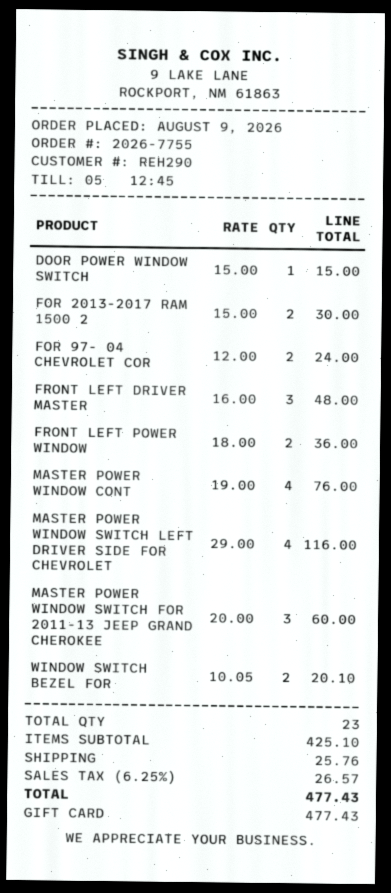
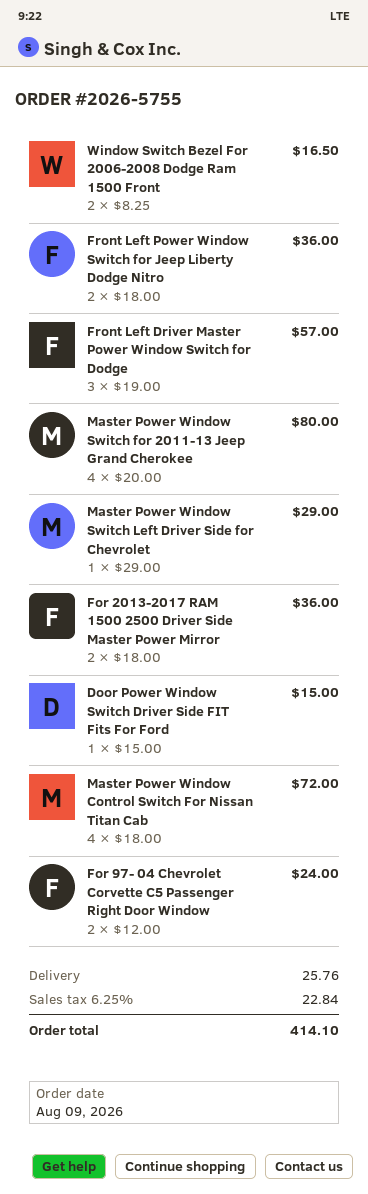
order number: 2026-7755 -> 2026-5755
FOR 2013-2017 RAM 1500 2: 2 x 15.00 = 30.00 -> 2 x 18.00 = 36.00
FRONT LEFT DRIVER MASTER: 3 x 16.00 = 48.00 -> 3 x 19.00 = 57.00
MASTER POWER WINDOW CONT: 4 x 19.00 = 76.00 -> 4 x 18.00 = 72.00
MASTER POWER WINDOW SWITCH LEFT DRIVER SIDE FOR CHEVROLET: 4 x 29.00 = 116.00 -> 1 x 29.00 = 29.00
MASTER POWER WINDOW SWITCH FOR 2011-13 JEEP GRAND CHEROKEE: 3 x 20.00 = 60.00 -> 4 x 20.00 = 80.00
WINDOW SWITCH BEZEL FOR: 2 x 10.05 = 20.10 -> 2 x 8.25 = 16.50
tax: 6.25% = 26.57 -> 6.25% = 22.84
total: 477.43 -> 414.10

